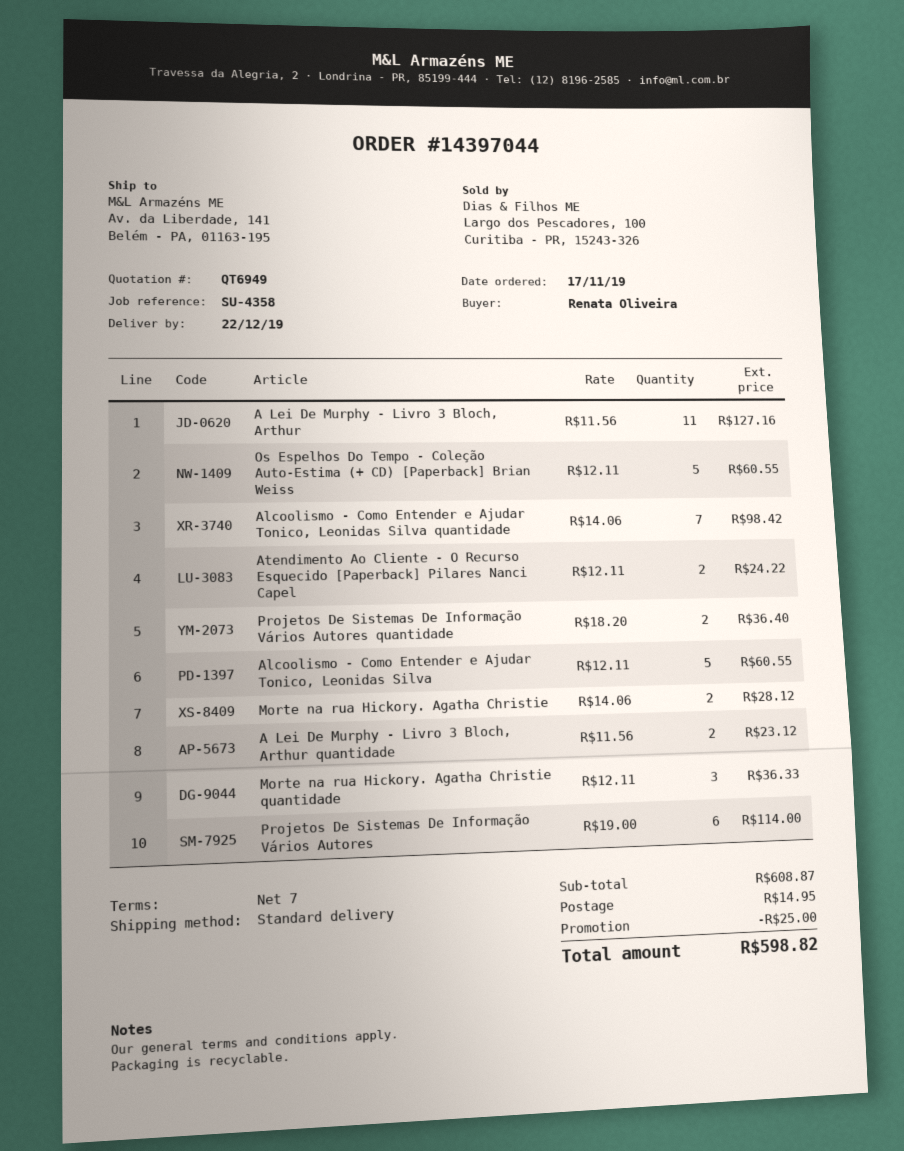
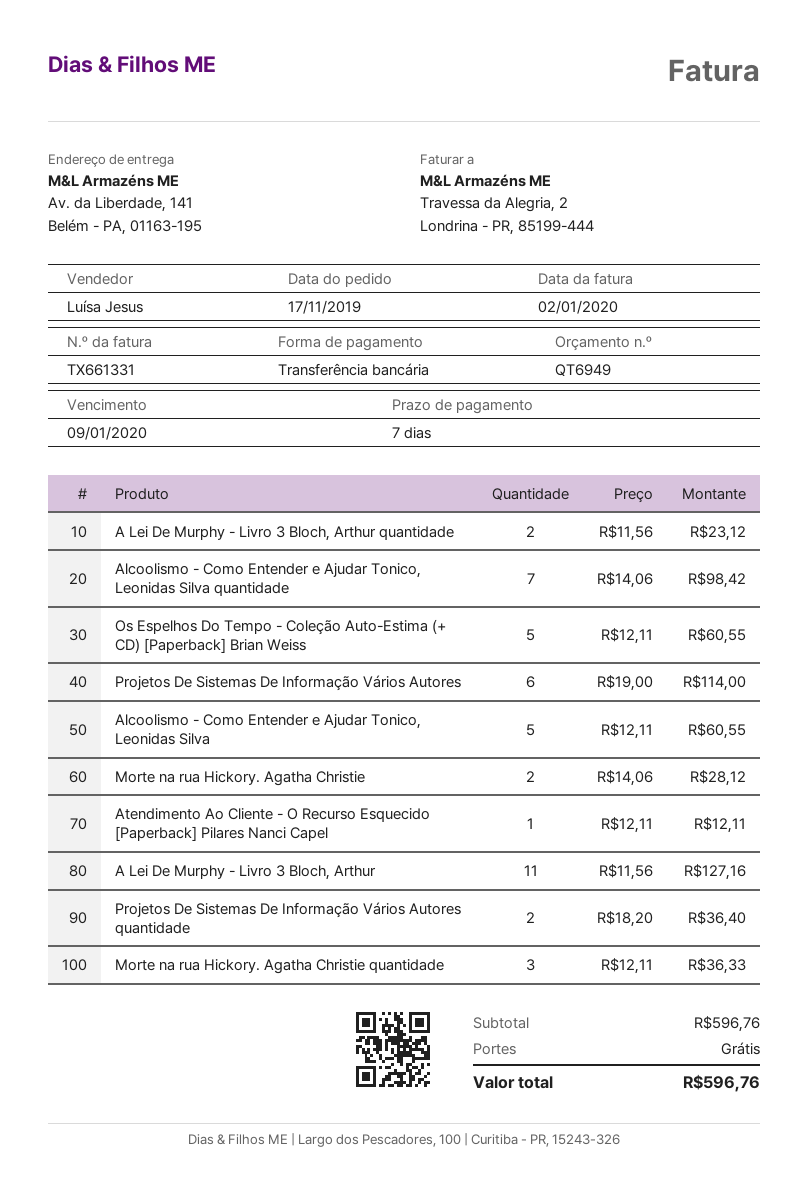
Atendimento Ao Cliente - O Recurso Esquecido [Paperback] Pilares Nanci Capel: 2 x 12.11 = 24.22 -> 1 x 12.11 = 12.11
subtotal: 608.87 -> 596.76
discount: 25.00 -> none
shipping: 14.95 -> 0.00
total: 598.82 -> 596.76

